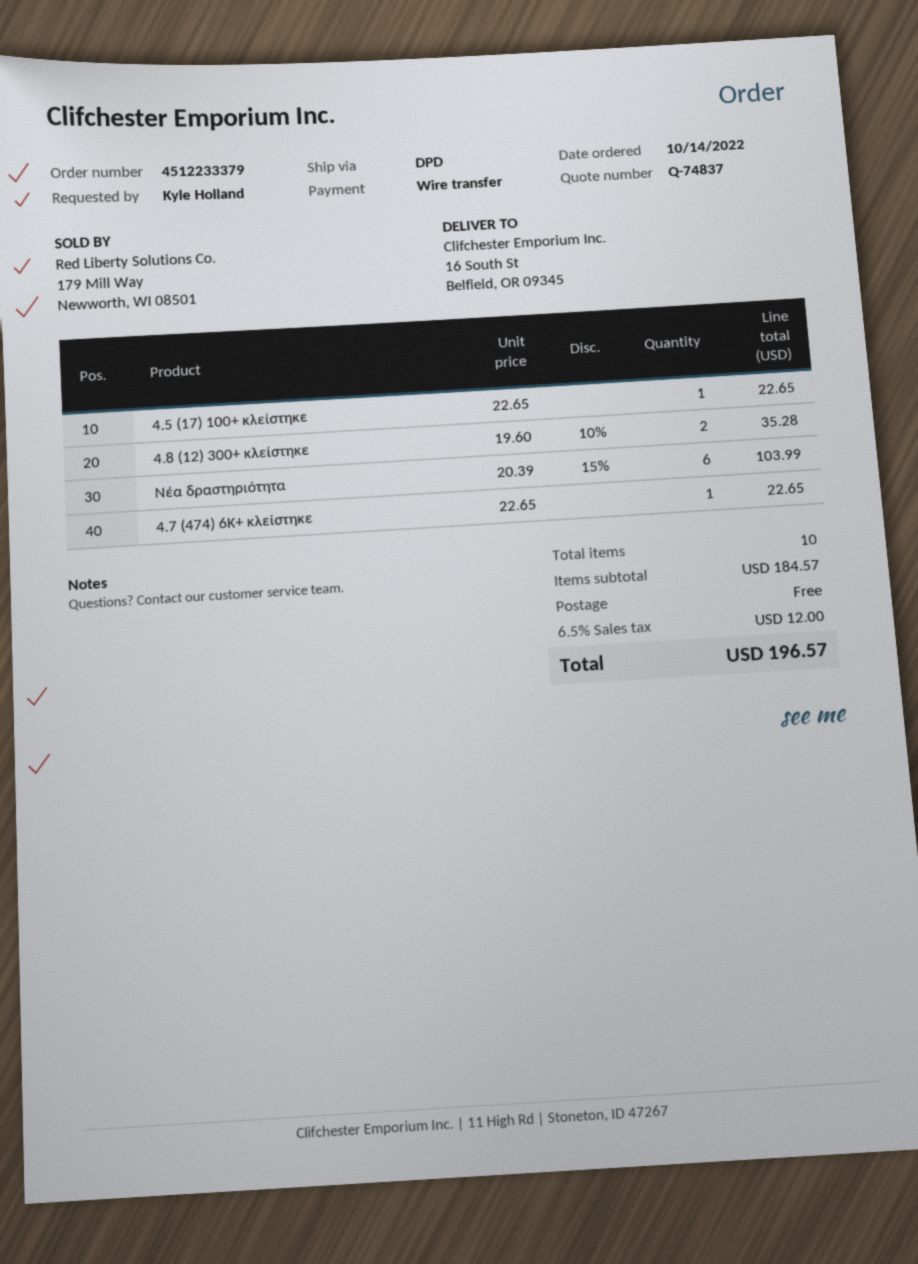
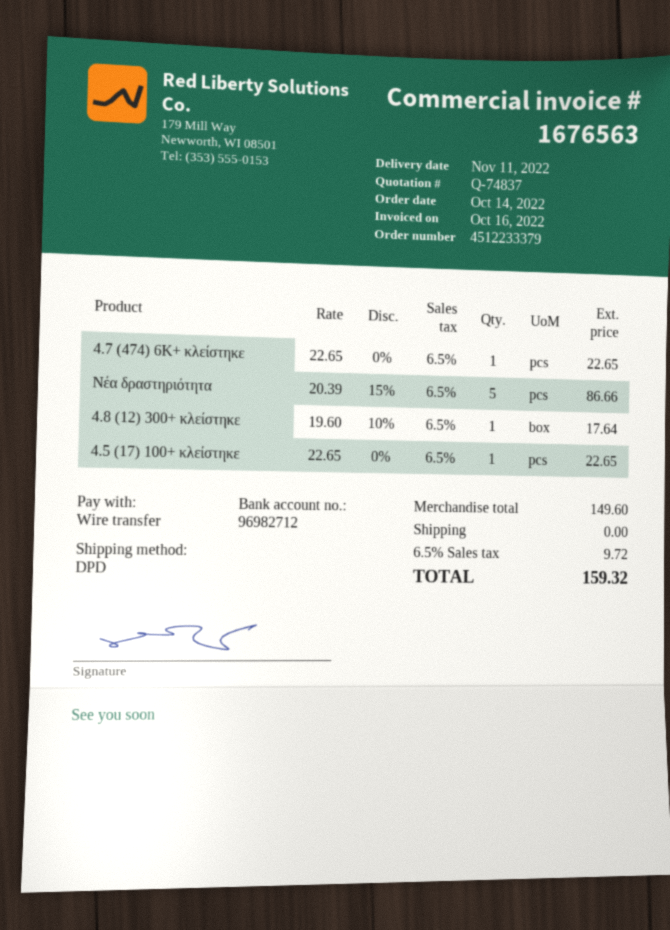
4.8 (12) 300+ κλείστηκε: 2 x 19.60 - 10% = 35.28 -> 1 x 19.60 - 10% = 17.64
Νέα δραστηριότητα: 6 x 20.39 - 15% = 103.99 -> 5 x 20.39 - 15% = 86.66
subtotal: 184.57 -> 149.60
tax: 6.5% = 12.00 -> 6.5% = 9.72
total: 196.57 -> 159.32

